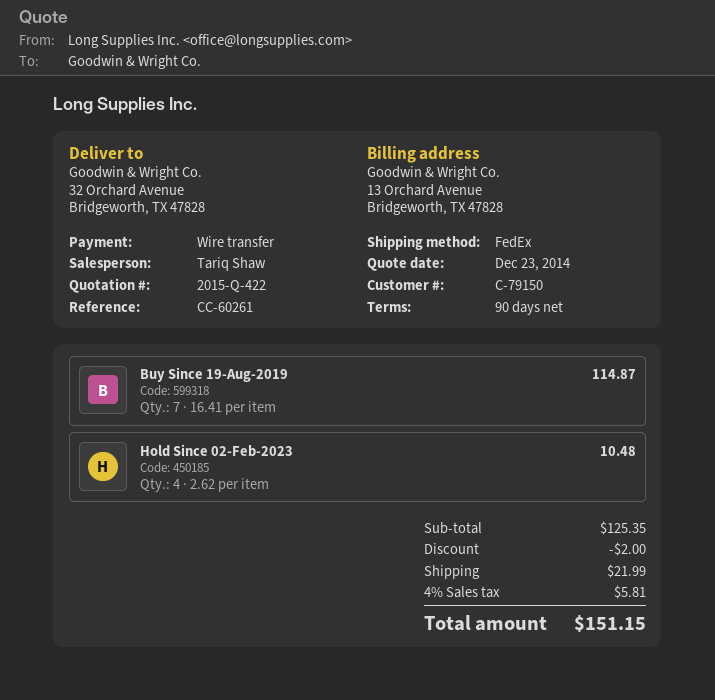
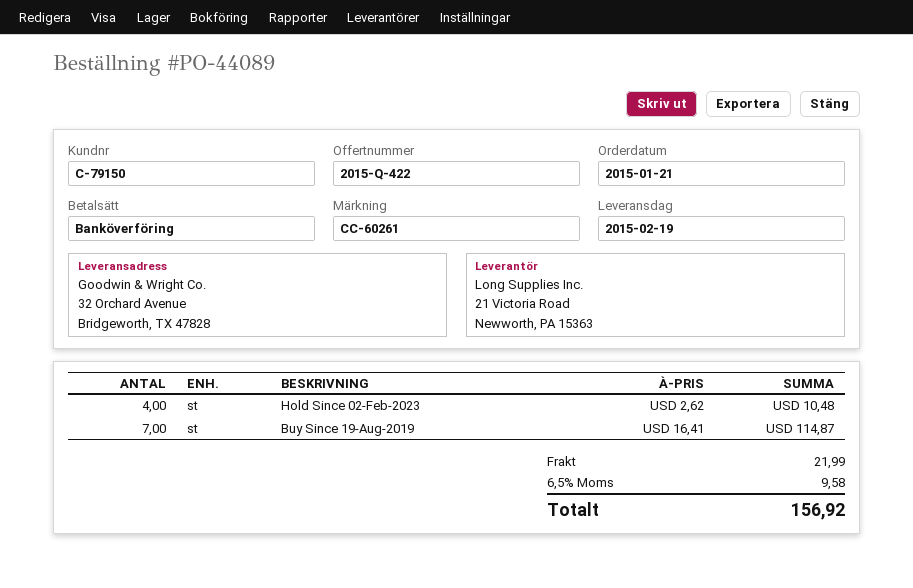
discount: 2.00 -> none
tax: 4% = 5.81 -> 6.5% = 9.58
total: 151.15 -> 156.92

